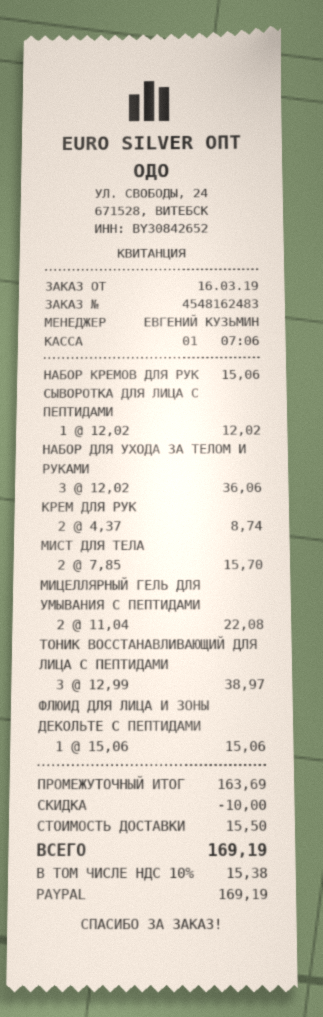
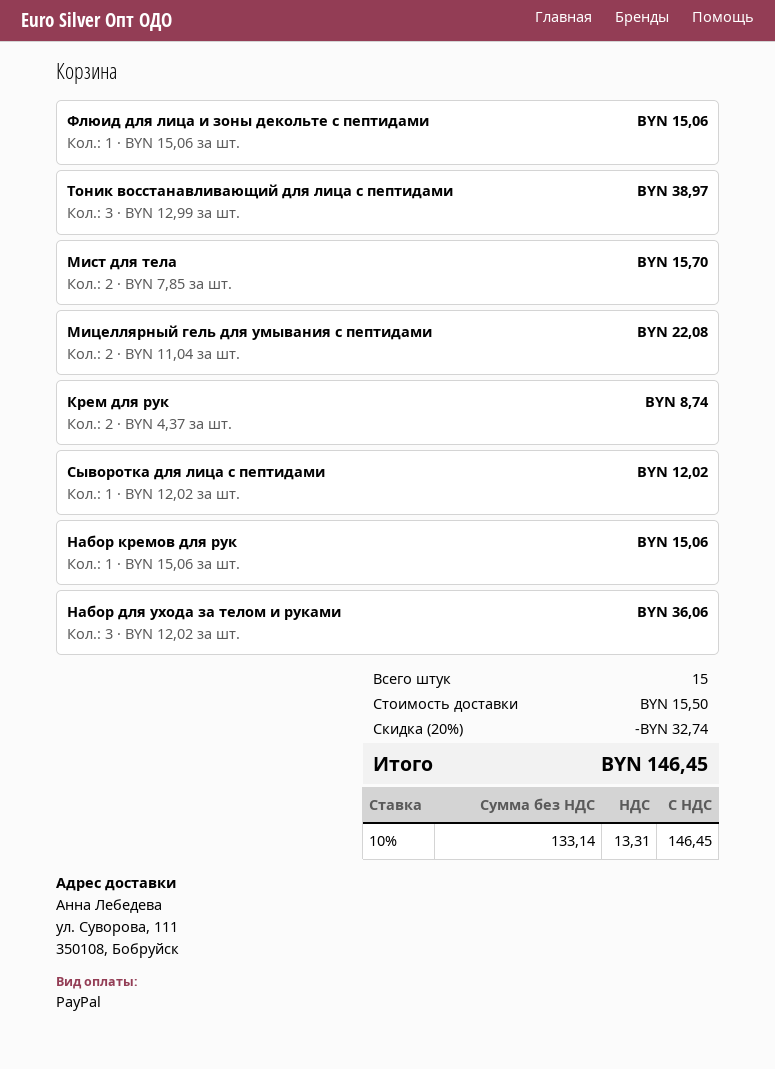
discount: 10.00 -> 32.74
tax: 10% = 15.38 -> 10% = 13.31
total: 169.19 -> 146.45

